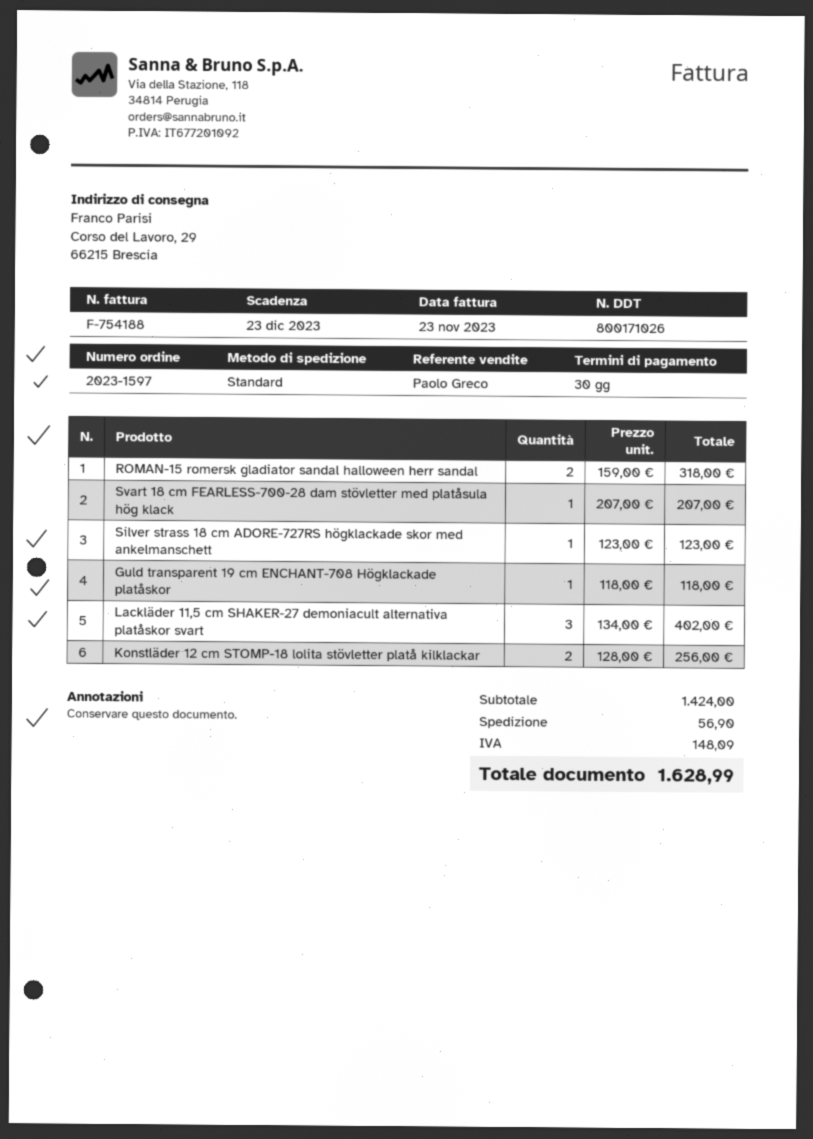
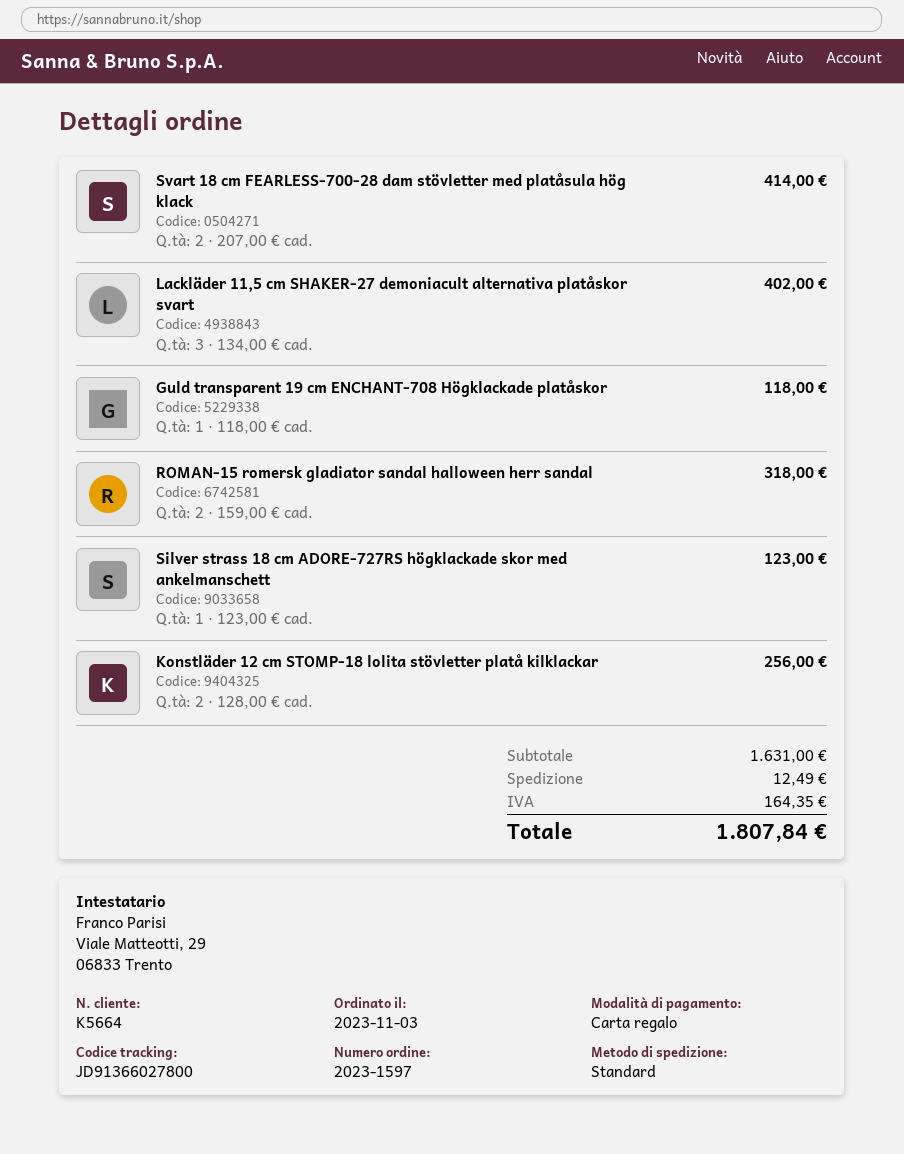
Svart 18 cm FEARLESS-700-28 dam stövletter med platåsula hög klack: 1 x 207.00 = 207.00 -> 2 x 207.00 = 414.00
subtotal: 1424.00 -> 1631.00
shipping: 56.90 -> 12.49
tax: 148.09 -> 164.35
total: 1628.99 -> 1807.84

